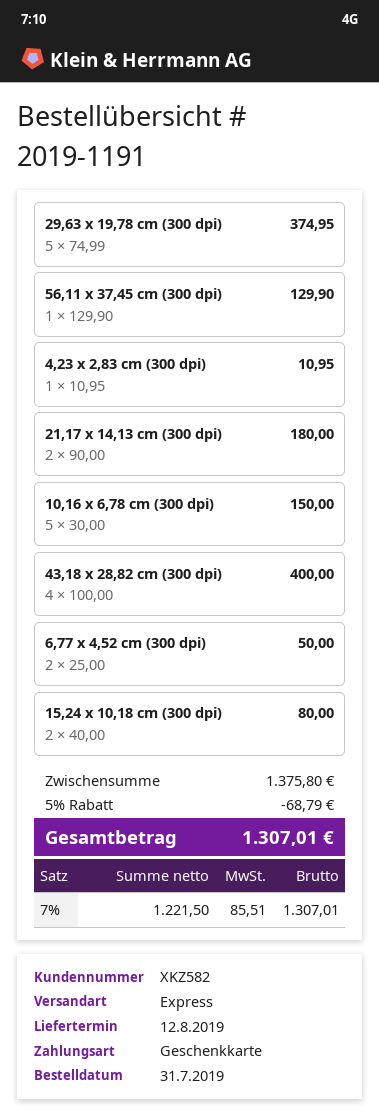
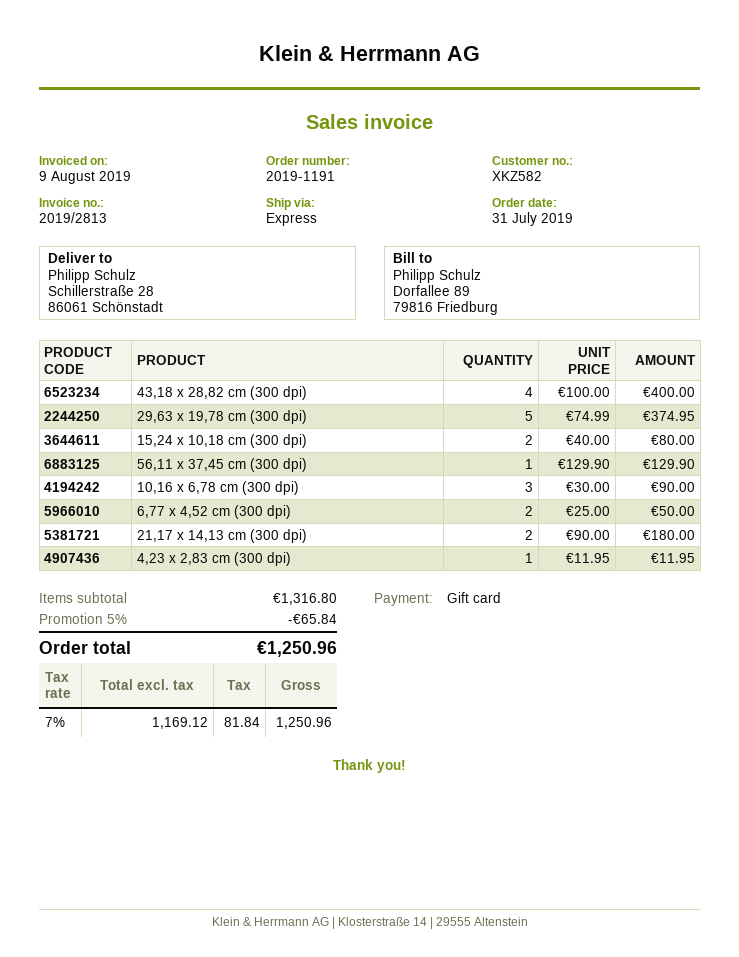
4,23 x 2,83 cm (300 dpi): 1 x 10.95 = 10.95 -> 1 x 11.95 = 11.95
10,16 x 6,78 cm (300 dpi): 5 x 30.00 = 150.00 -> 3 x 30.00 = 90.00
subtotal: 1375.80 -> 1316.80
discount: 5% = 68.79 -> 5% = 65.84
net: 1221.50 -> 1169.12
tax: 7% = 85.51 -> 7% = 81.84
total: 1307.01 -> 1250.96

